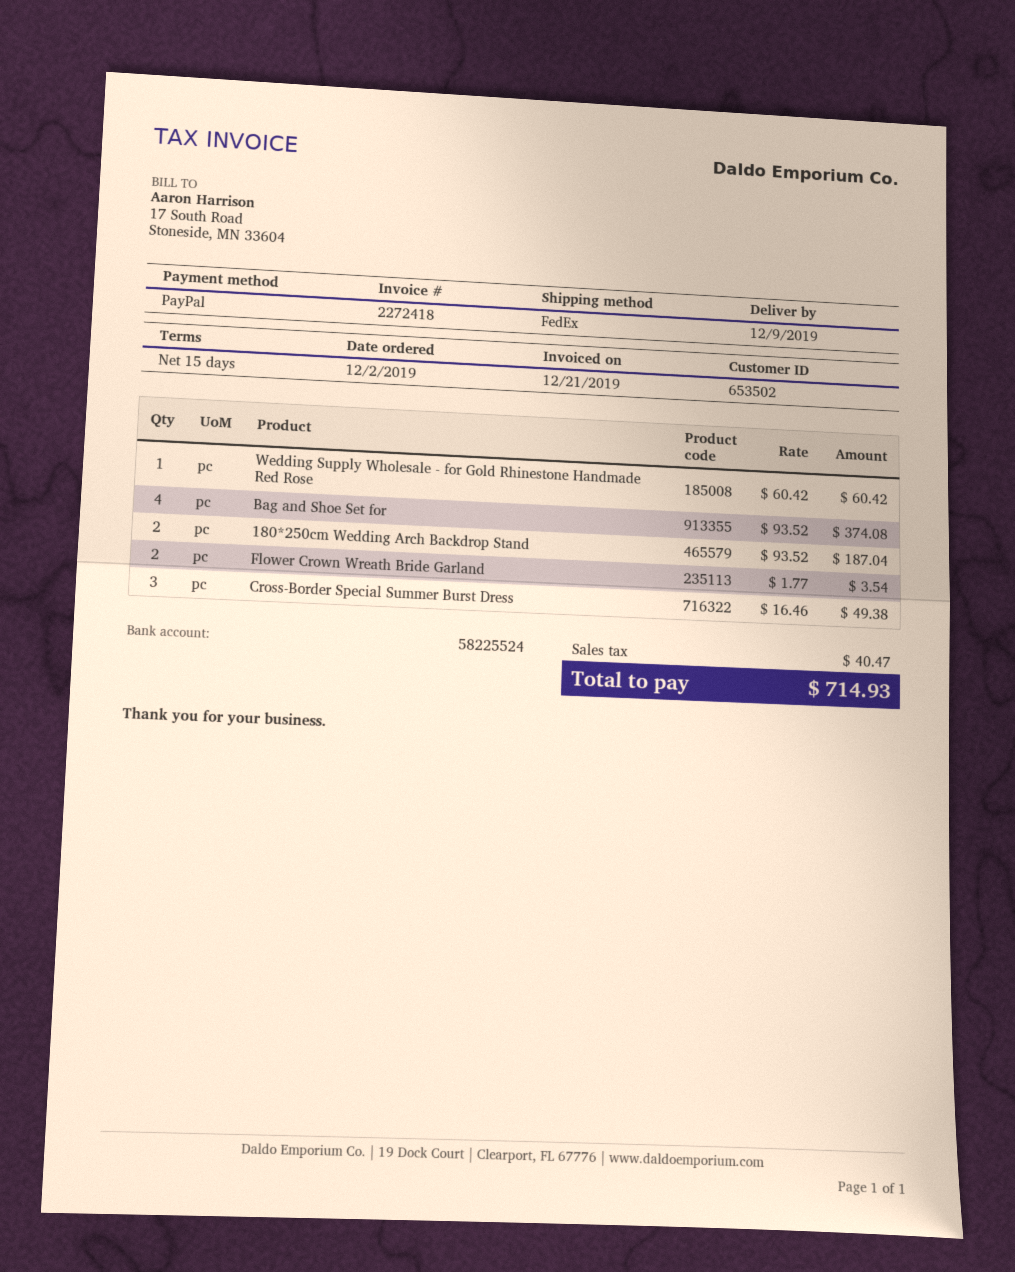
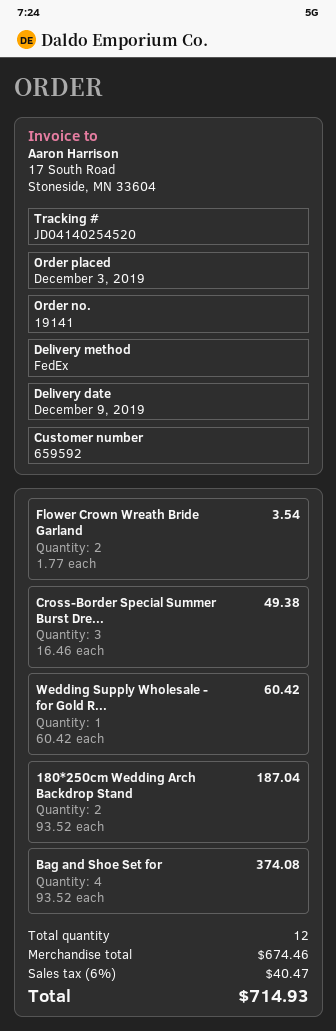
order date: 2019-12-02 -> 2019-12-03
customer number: 653502 -> 659592

